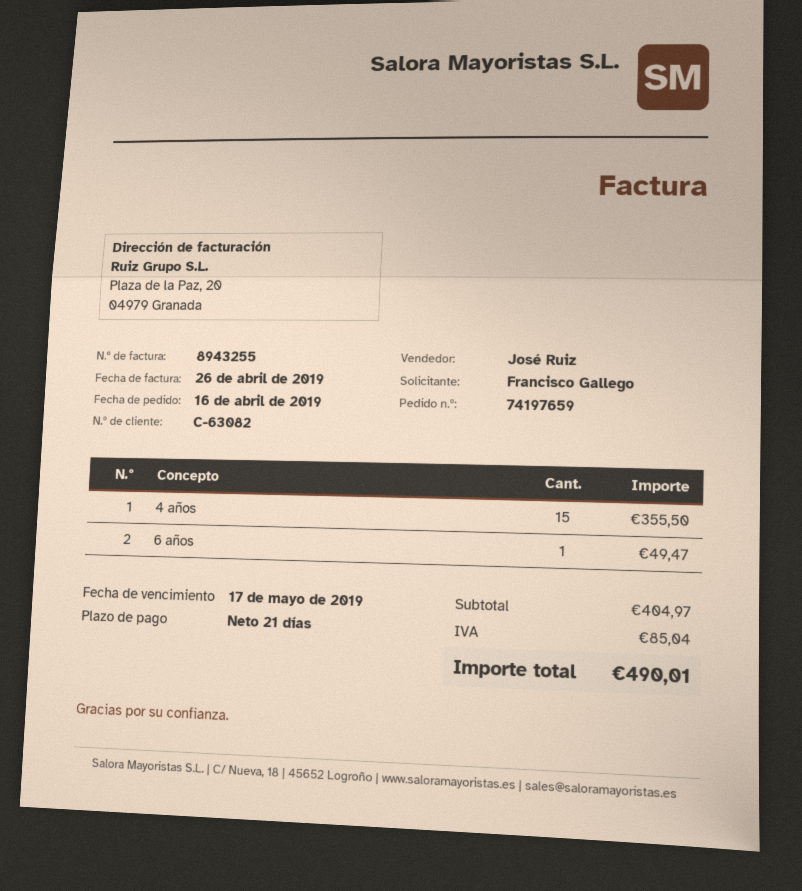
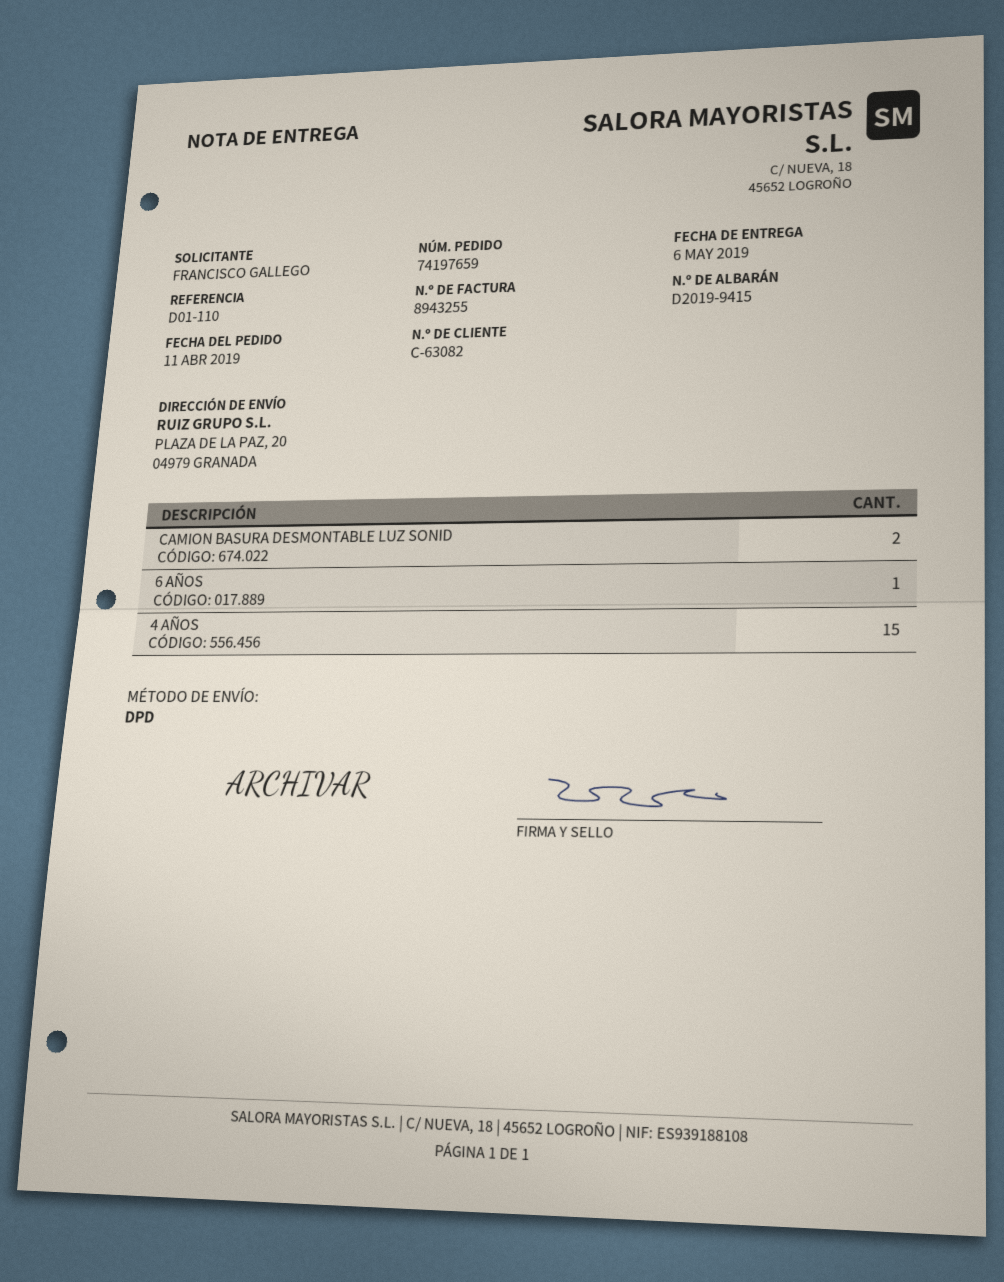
order date: 2019-04-16 -> 2019-04-11
CAMION BASURA DESMONTABLE LUZ SONID: none -> 2

